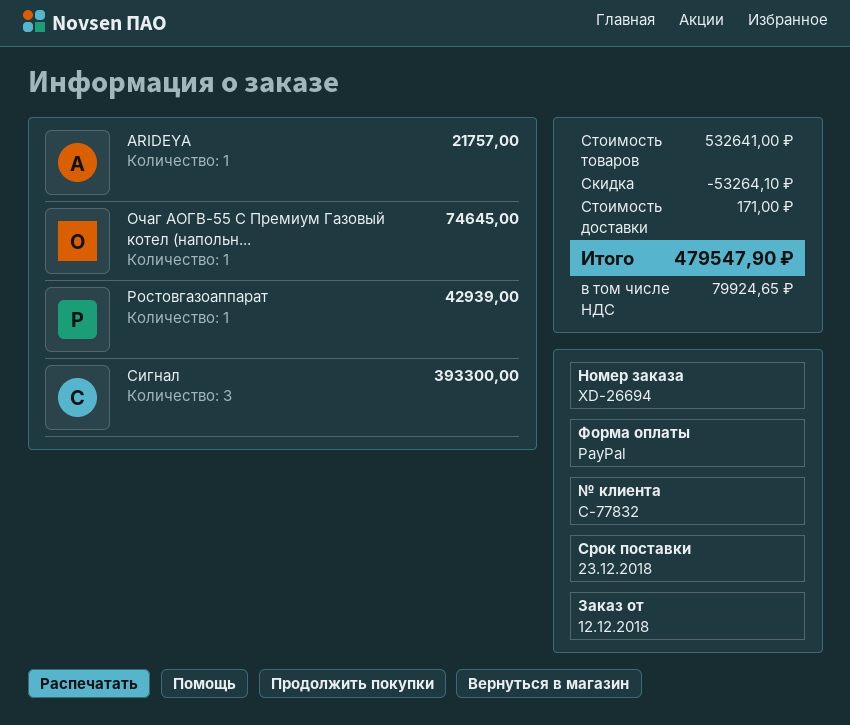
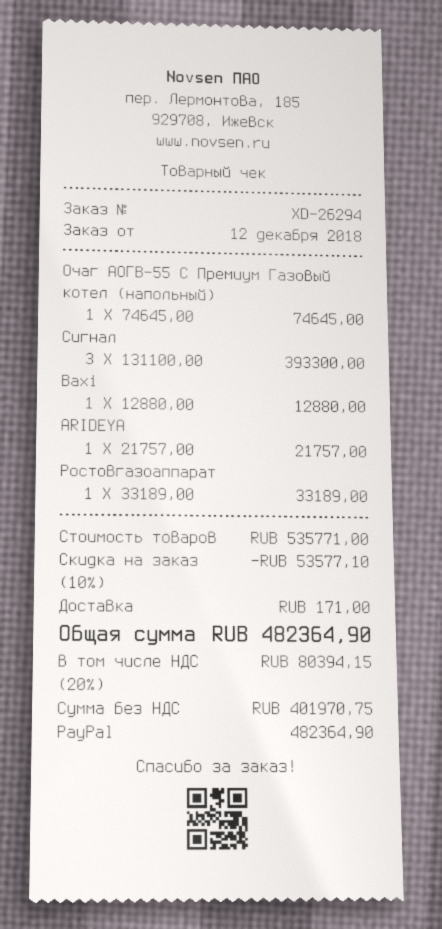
order number: XD-26694 -> XD-26294
Ростовгазоаппарат: 1 for 42939.00 -> 1 for 33189.00
Baxi: none -> 1 for 12880.00
subtotal: 532641.00 -> 535771.00
discount: 53264.10 -> 53577.10
tax: 79924.65 -> 80394.15
total: 479547.90 -> 482364.90

